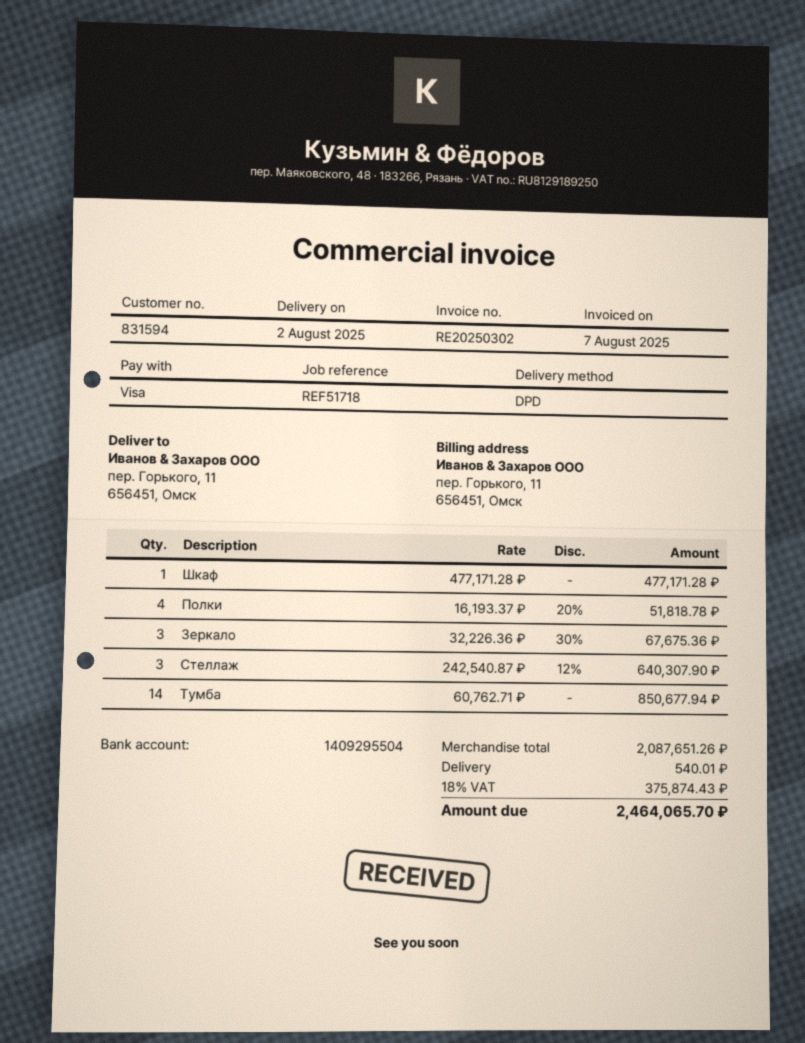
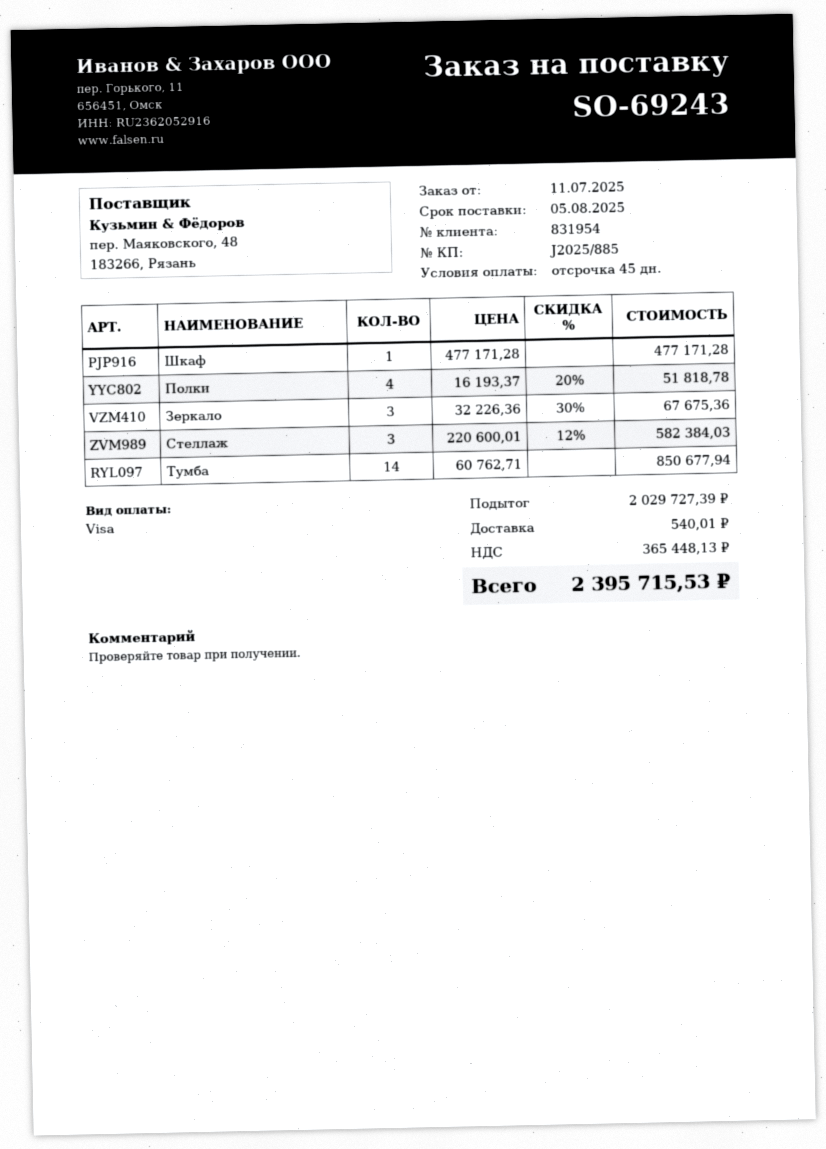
delivery date: 2025-08-02 -> 2025-08-05
customer number: 831594 -> 831954
Стеллаж: 3 x 242540.87 - 12% = 640307.90 -> 3 x 220600.01 - 12% = 582384.03
subtotal: 2087651.26 -> 2029727.39
tax: 375874.43 -> 365448.13
total: 2464065.70 -> 2395715.53

